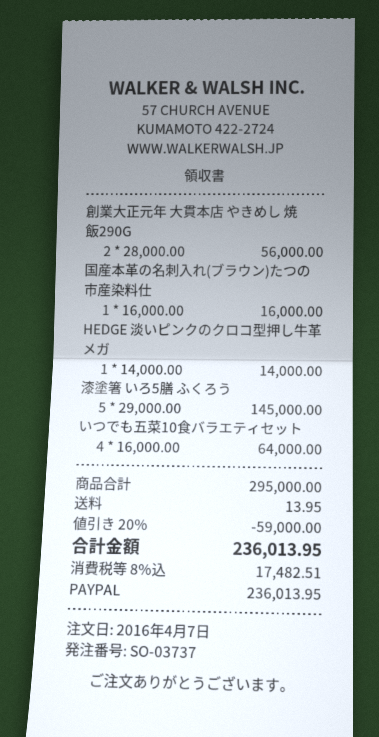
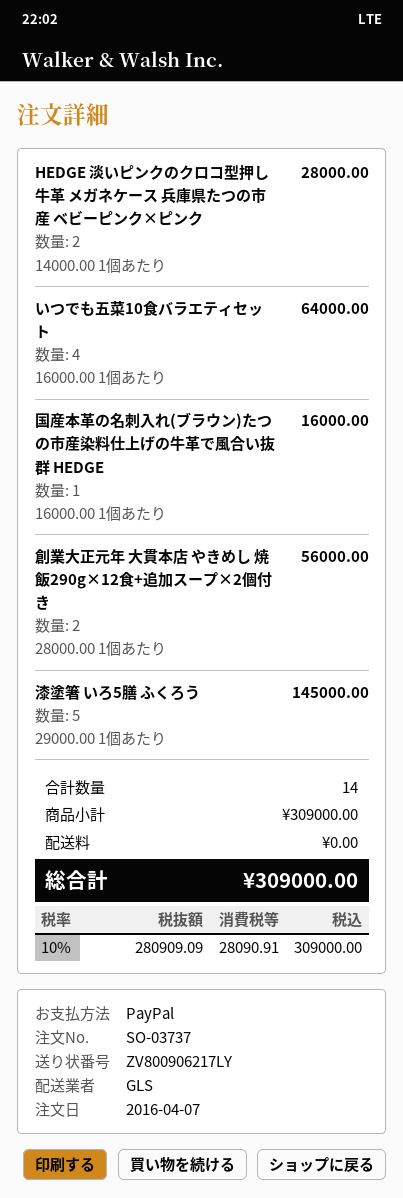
HEDGE 淡いピンクのクロコ型押し牛革 メガ: 1 x 14000.00 = 14000.00 -> 2 x 14000.00 = 28000.00
subtotal: 295000.00 -> 309000.00
discount: 20% = 59000.00 -> none
shipping: 13.95 -> 0.00
tax: 8% = 17482.51 -> 10% = 28090.91
total: 236013.95 -> 309000.00

